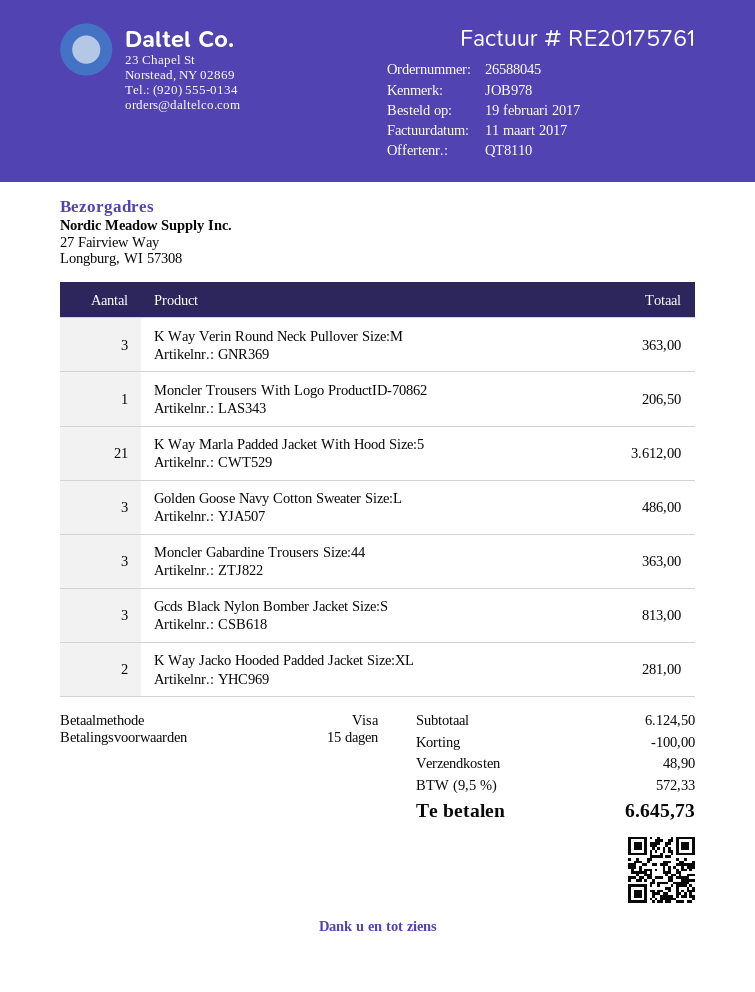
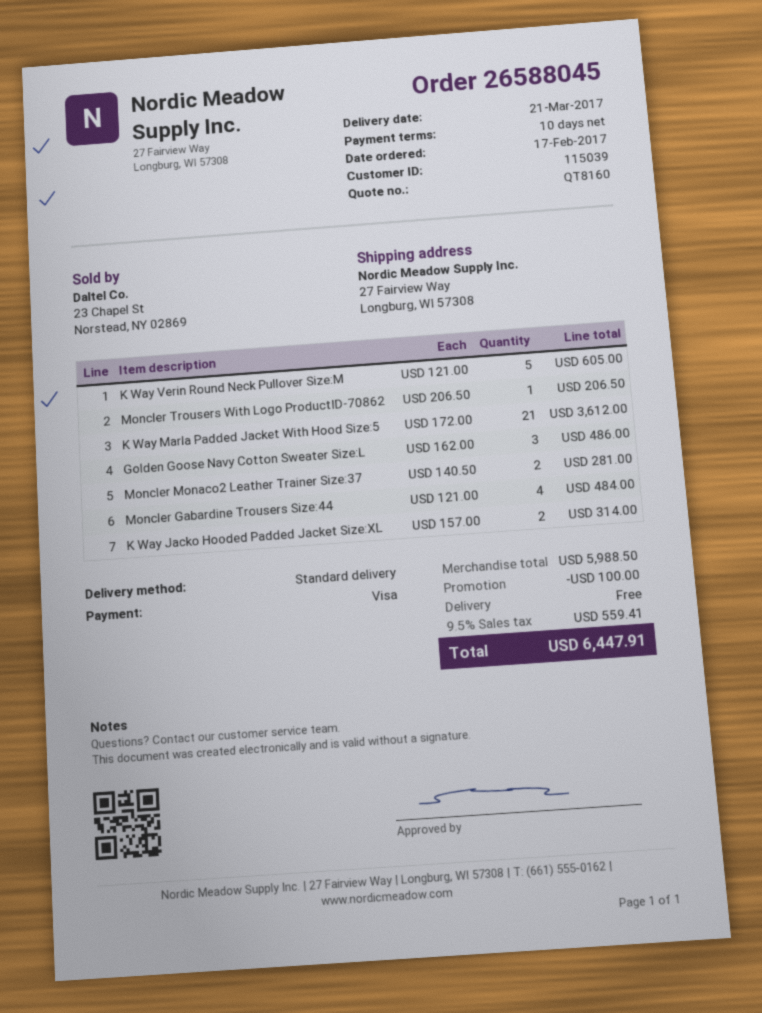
quote number: QT8110 -> QT8160
order date: 2017-02-19 -> 2017-02-17
payment terms: 15 days -> 10 days
K Way Verin Round Neck Pullover Size:M: 3 for 363.00 -> 5 for 605.00
Moncler Gabardine Trousers Size:44: 3 for 363.00 -> 4 for 484.00
Gcds Black Nylon Bomber Jacket Size:S: 3 for 813.00 -> none
K Way Jacko Hooded Padded Jacket Size:XL: 2 for 281.00 -> 2 for 314.00
Moncler Monaco2 Leather Trainer Size:37: none -> 2 for 281.00
subtotal: 6124.50 -> 5988.50
shipping: 48.90 -> 0.00
tax: 9.5% = 572.33 -> 9.5% = 559.41
total: 6645.73 -> 6447.91

